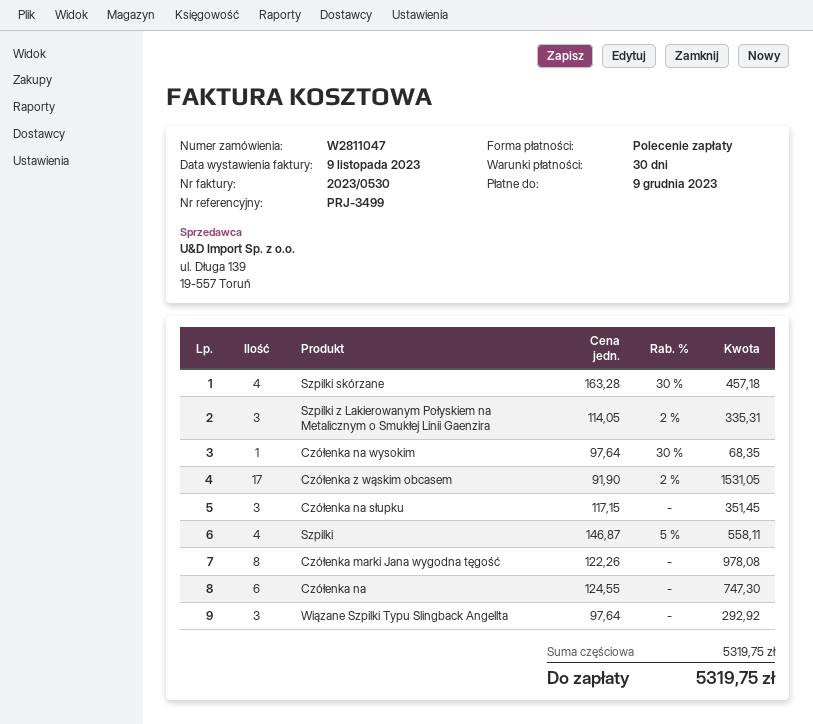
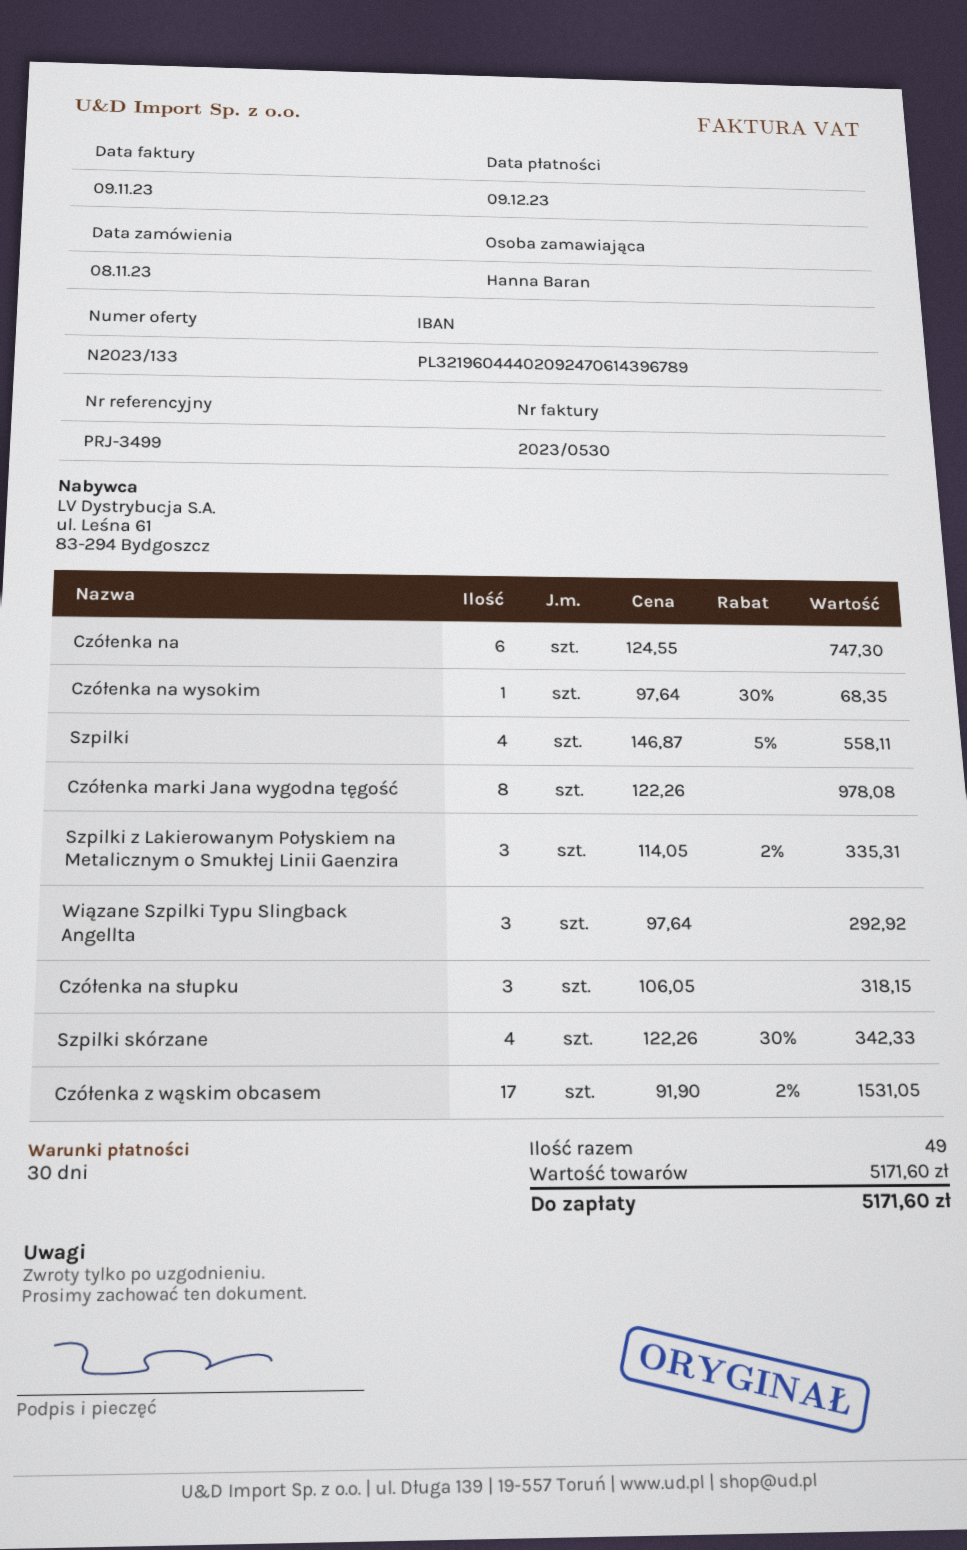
Szpilki skórzane: 4 x 163.28 - 30% = 457.18 -> 4 x 122.26 - 30% = 342.33
Czółenka na słupku: 3 x 117.15 = 351.45 -> 3 x 106.05 = 318.15
subtotal: 5319.75 -> 5171.60
total: 5319.75 -> 5171.60

